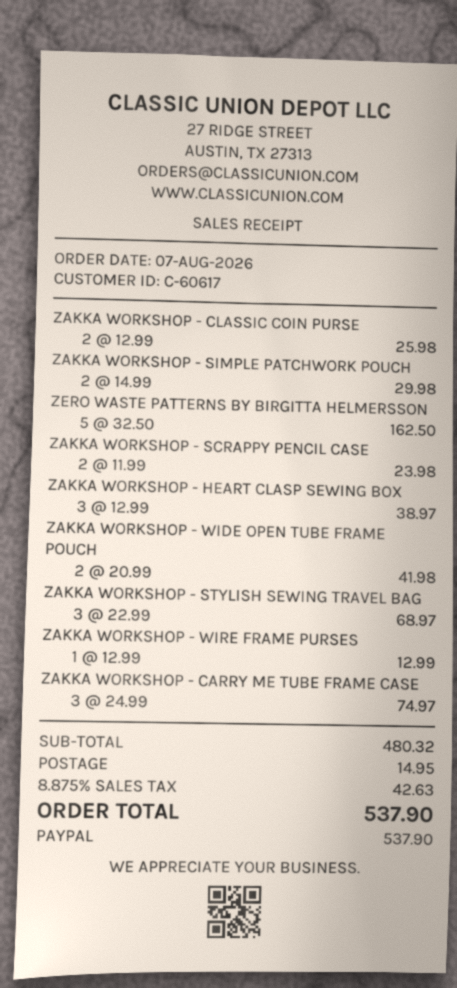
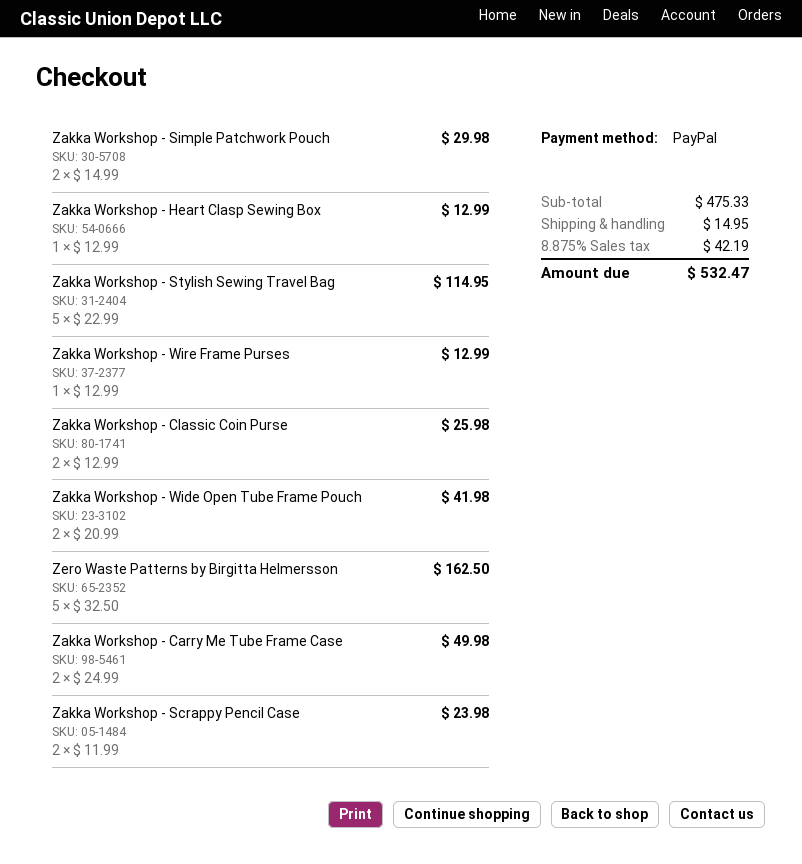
ZAKKA WORKSHOP - HEART CLASP SEWING BOX: 3 x 12.99 = 38.97 -> 1 x 12.99 = 12.99
ZAKKA WORKSHOP - STYLISH SEWING TRAVEL BAG: 3 x 22.99 = 68.97 -> 5 x 22.99 = 114.95
ZAKKA WORKSHOP - CARRY ME TUBE FRAME CASE: 3 x 24.99 = 74.97 -> 2 x 24.99 = 49.98
subtotal: 480.32 -> 475.33
tax: 8.875% = 42.63 -> 8.875% = 42.19
total: 537.90 -> 532.47

